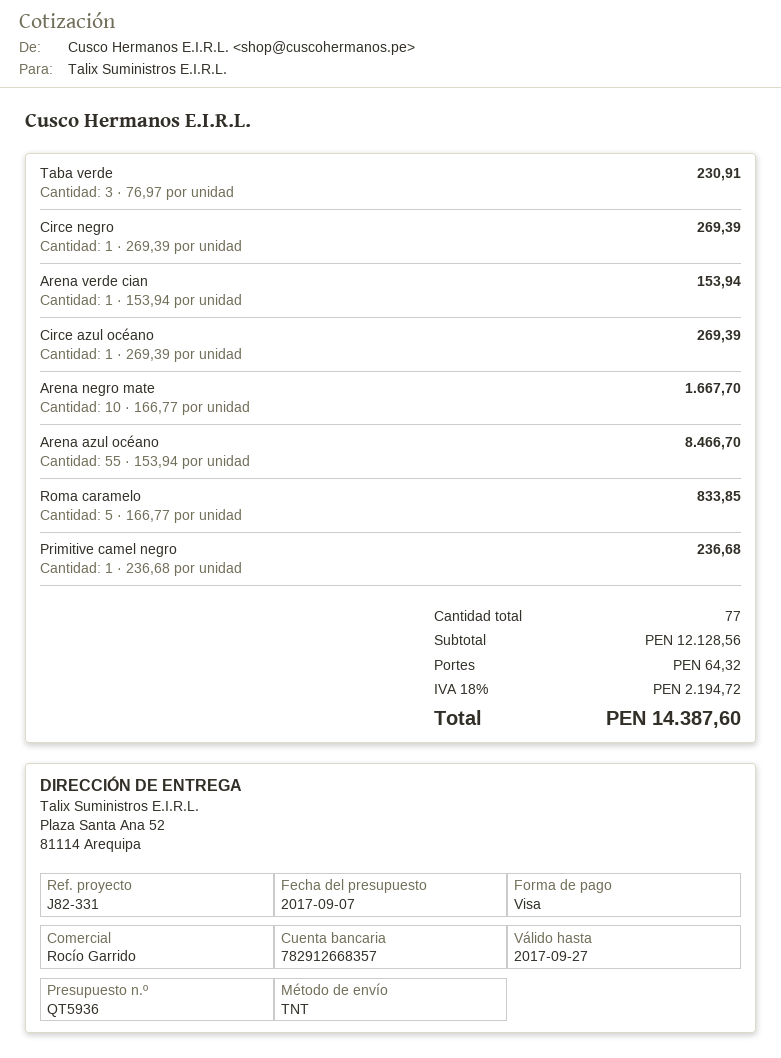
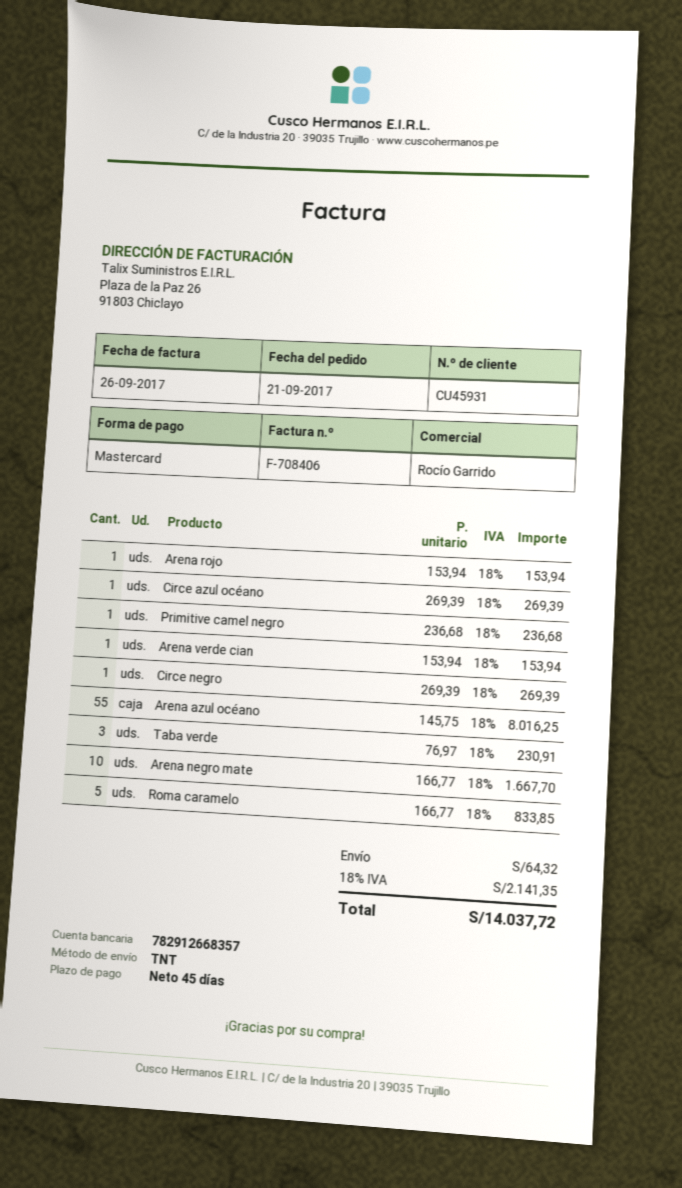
payment method: Visa -> Mastercard
Arena azul océano: 55 x 153.94 = 8466.70 -> 55 x 145.75 = 8016.25
Arena rojo: none -> 1 x 153.94 = 153.94
tax: 18% = 2194.72 -> 18% = 2141.35
total: 14387.60 -> 14037.72

